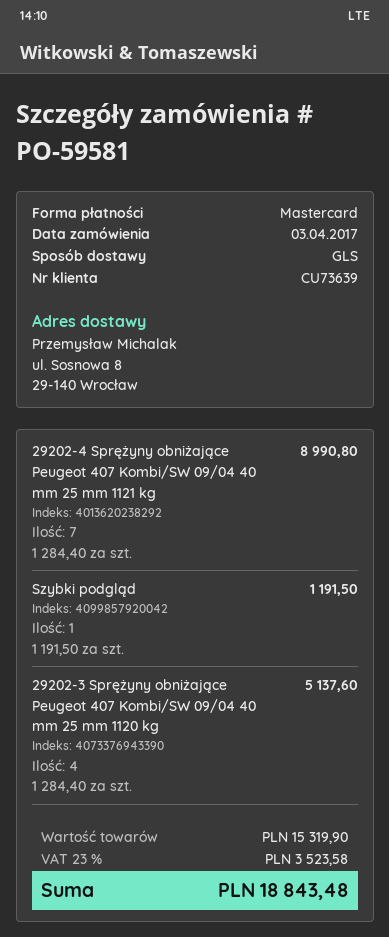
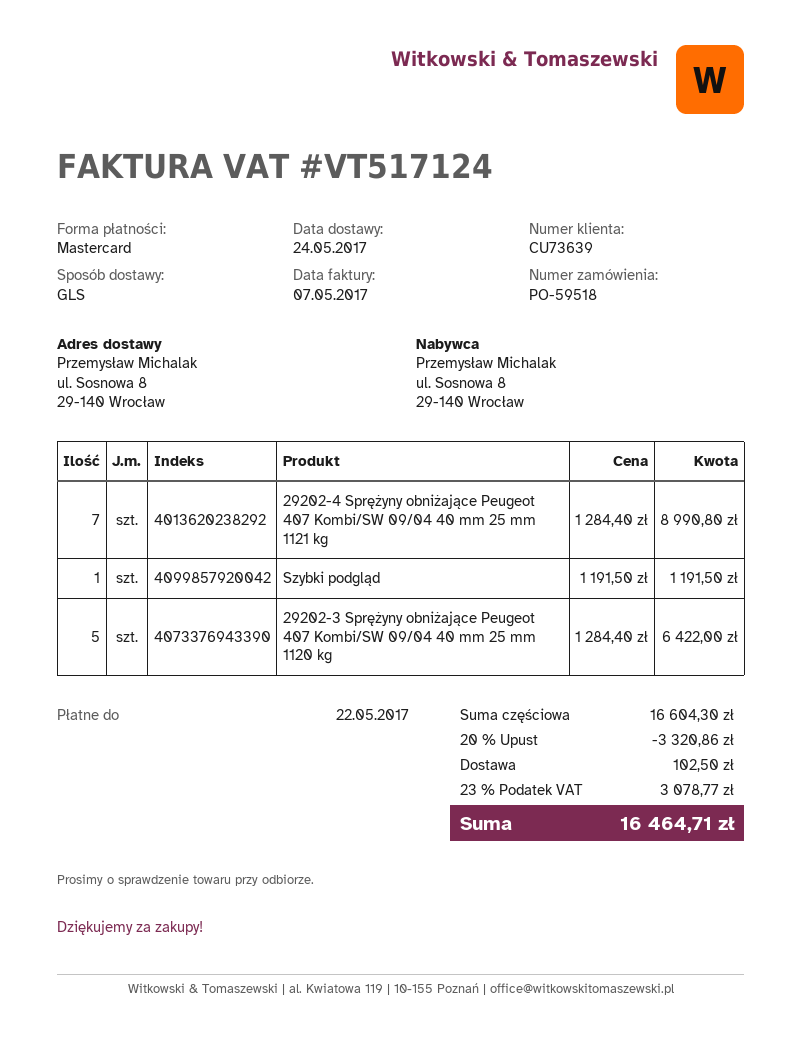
order number: PO-59581 -> PO-59518
29202-3 Sprężyny obniżające Peugeot 407 Kombi/SW 09/04 40 mm 25 mm 1120 kg: 4 x 1284.40 = 5137.60 -> 5 x 1284.40 = 6422.00
subtotal: 15319.90 -> 16604.30
discount: none -> 20% = 3320.86
shipping: none -> 102.50
tax: 23% = 3523.58 -> 23% = 3078.77
total: 18843.48 -> 16464.71

